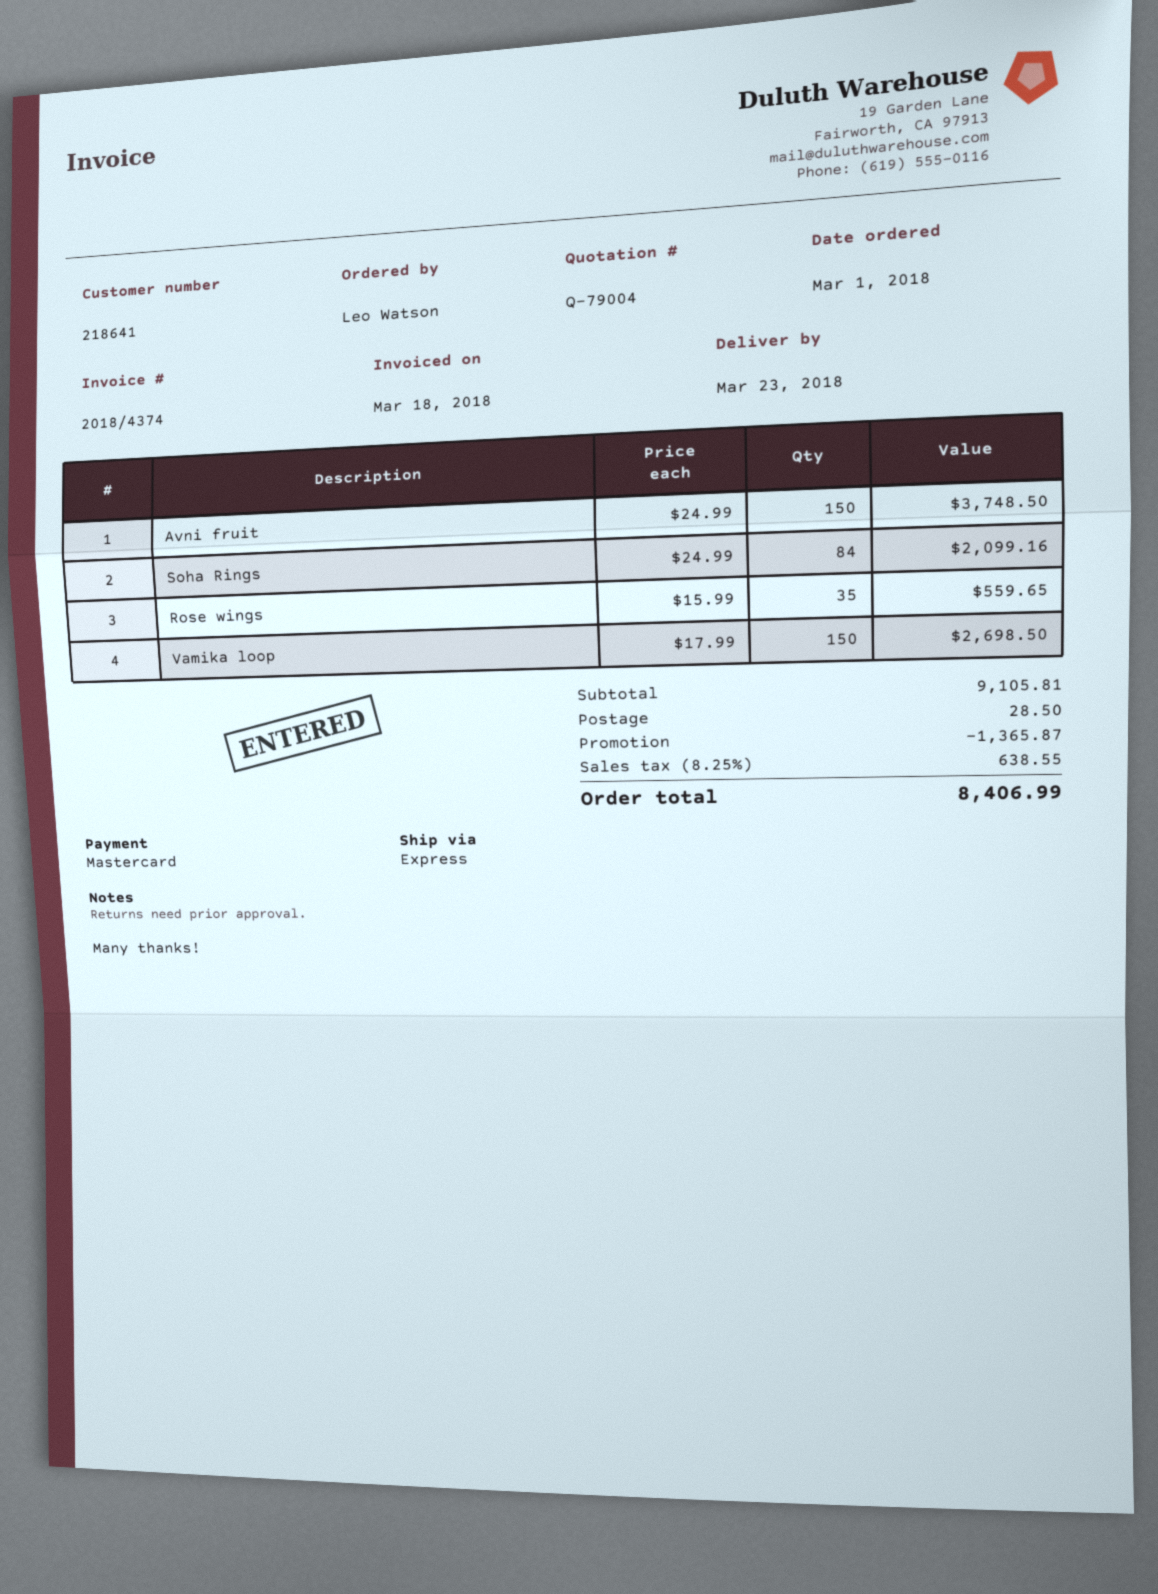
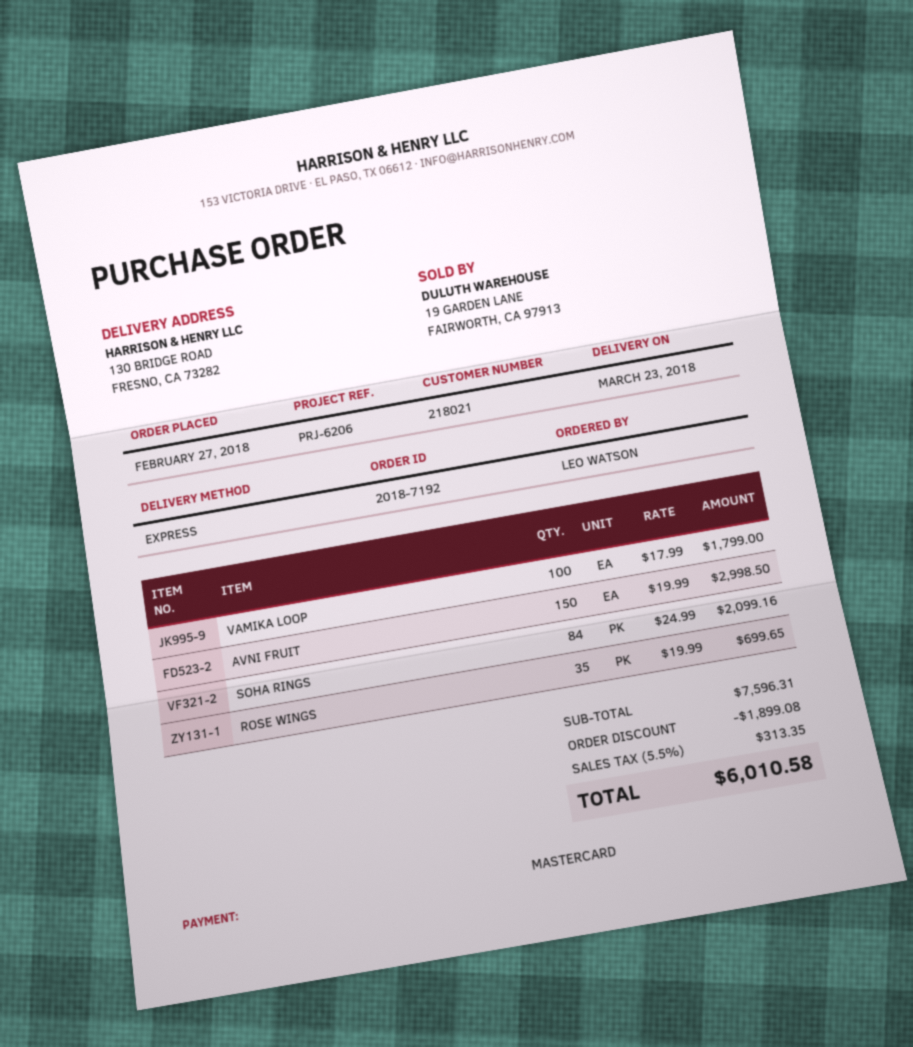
order date: 2018-03-01 -> 2018-02-27
customer number: 218641 -> 218021
Avni fruit: 150 x 24.99 = 3748.50 -> 150 x 19.99 = 2998.50
Rose wings: 35 x 15.99 = 559.65 -> 35 x 19.99 = 699.65
Vamika loop: 150 x 17.99 = 2698.50 -> 100 x 17.99 = 1799.00
subtotal: 9105.81 -> 7596.31
discount: 1365.87 -> 1899.08
shipping: 28.50 -> none
tax: 8.25% = 638.55 -> 5.5% = 313.35
total: 8406.99 -> 6010.58

